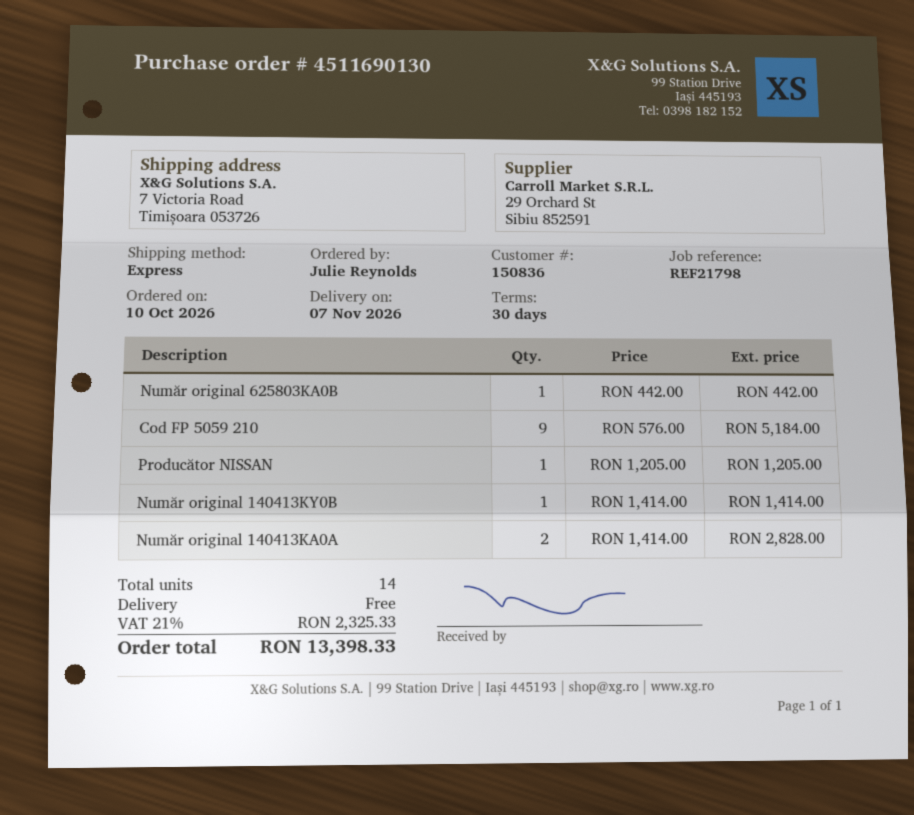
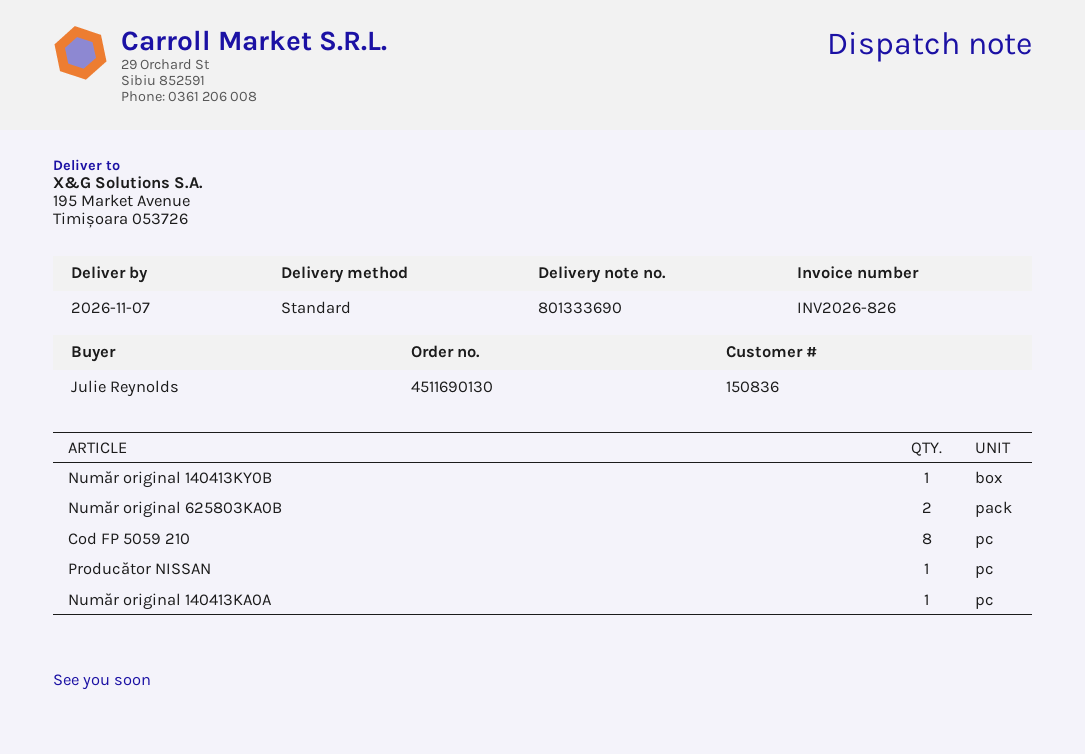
shipping method: express -> standard
ship to: 7 Victoria Road, Timișoara 053726 -> 195 Market Avenue, Timișoara 053726
Număr original 625803KA0B: 1 -> 2
Cod FP 5059 210: 9 -> 8
Număr original 140413KA0A: 2 -> 1

